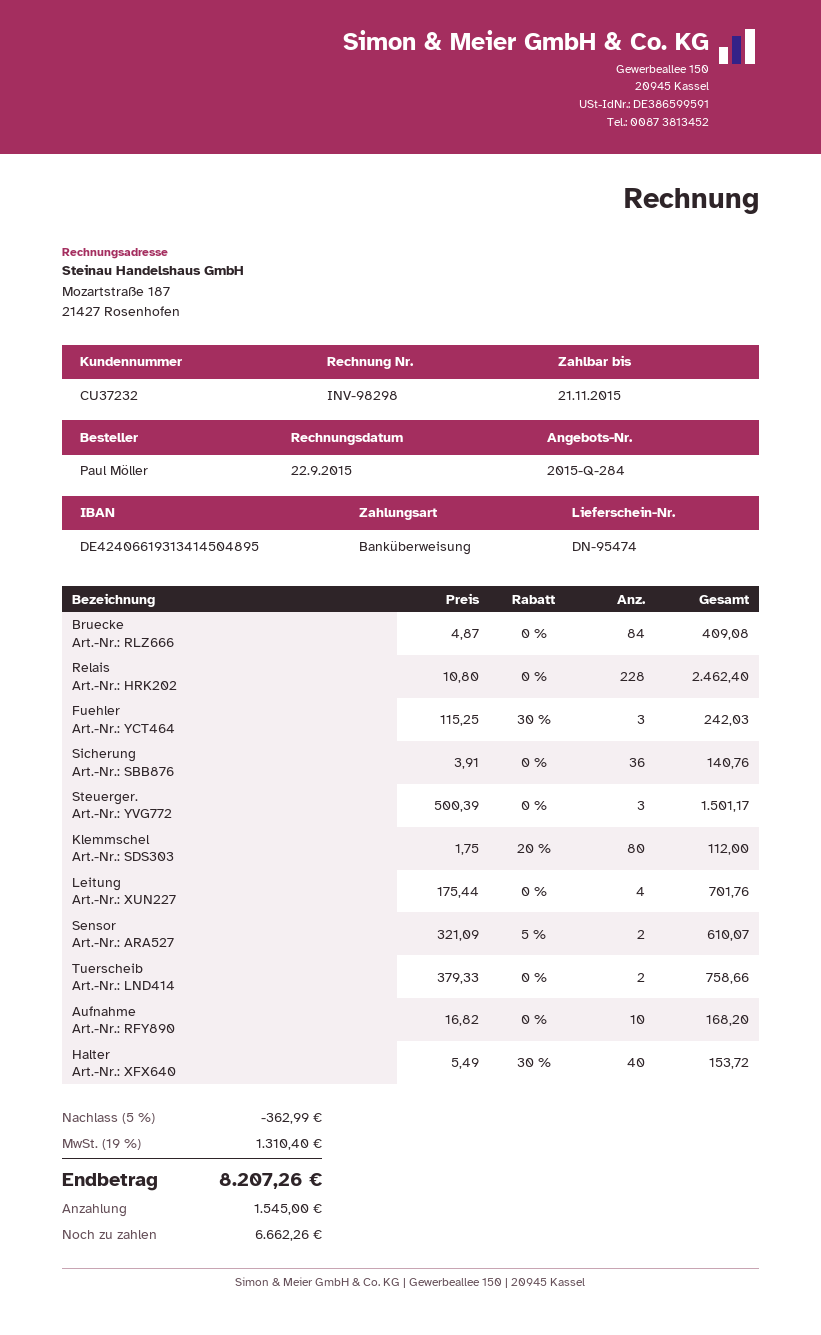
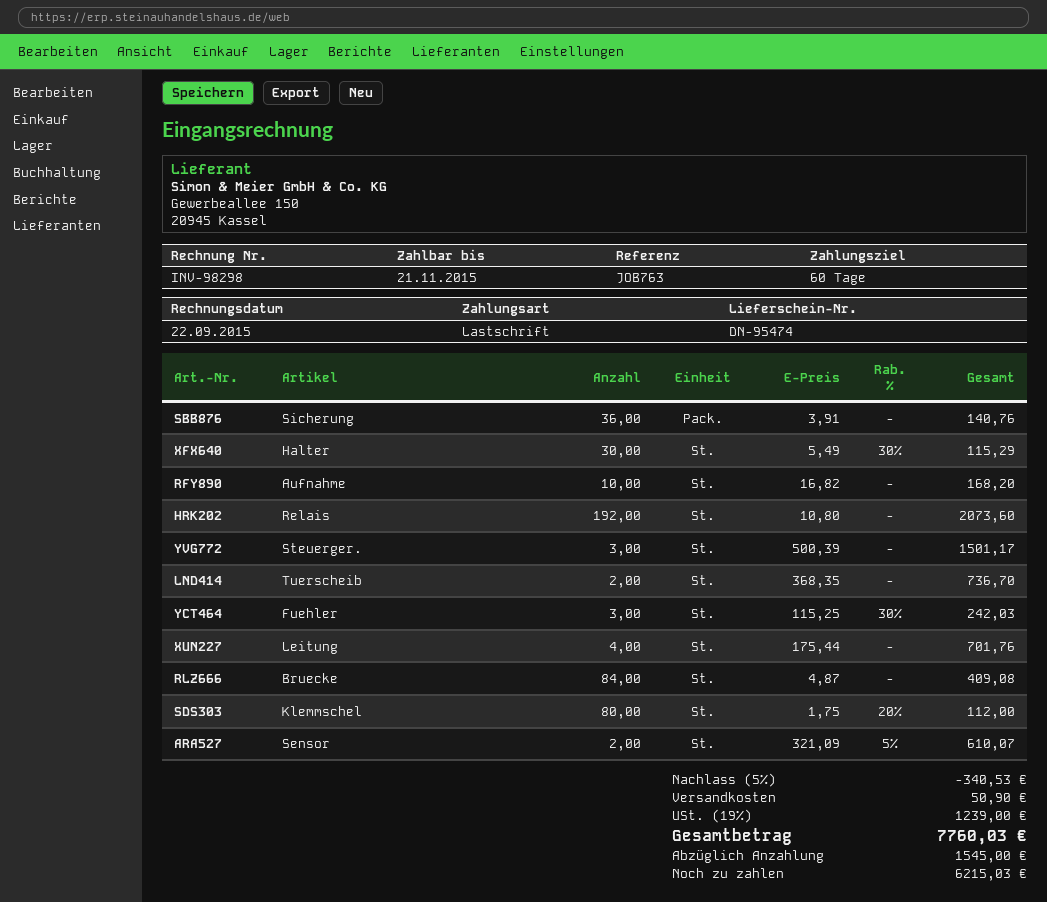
payment method: bank transfer -> direct debit
Relais: 228 x 10.80 = 2462.40 -> 192 x 10.80 = 2073.60
Tuerscheib: 2 x 379.33 = 758.66 -> 2 x 368.35 = 736.70
Halter: 40 x 5.49 - 30% = 153.72 -> 30 x 5.49 - 30% = 115.29
discount: 5% = 362.99 -> 5% = 340.53
shipping: none -> 50.90
tax: 19% = 1310.40 -> 19% = 1239.00
total: 8207.26 -> 7760.03
balance: 6662.26 -> 6215.03

